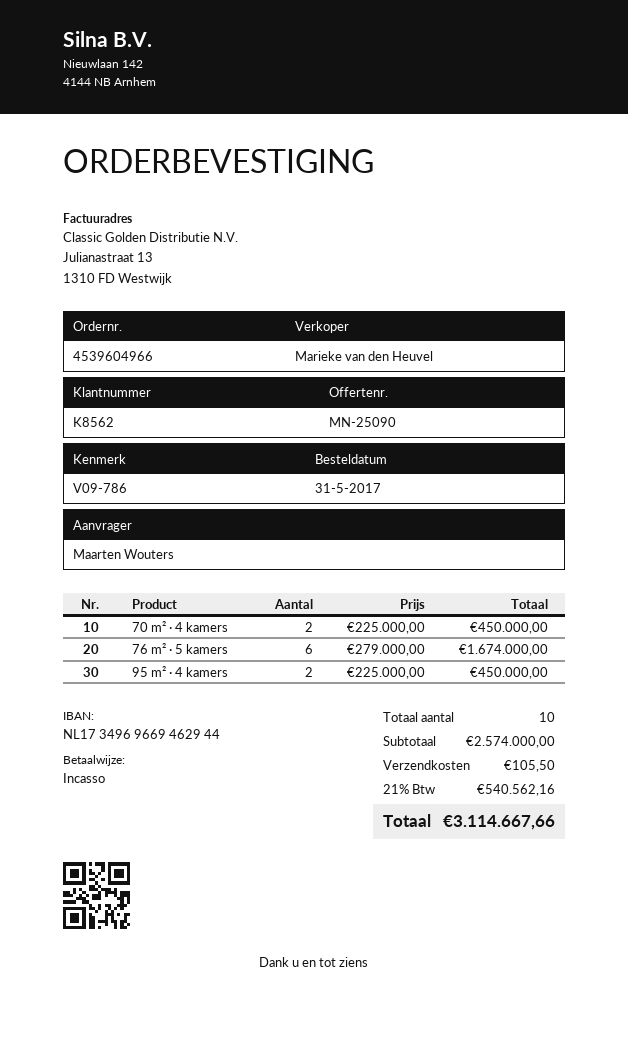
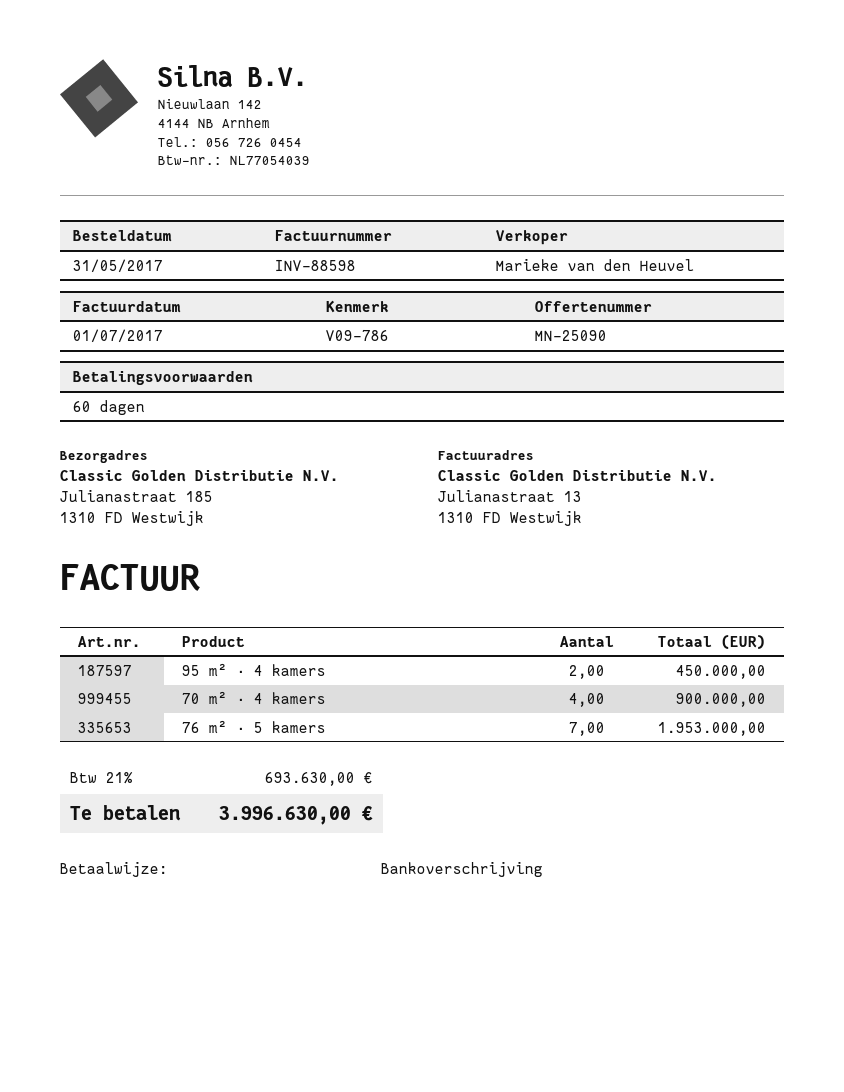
payment method: direct debit -> bank transfer
70 m² · 4 kamers: 2 for 450000.00 -> 4 for 900000.00
76 m² · 5 kamers: 6 for 1674000.00 -> 7 for 1953000.00
shipping: 105.50 -> none
tax: 21% = 540562.16 -> 21% = 693630.00
total: 3114667.66 -> 3996630.00

